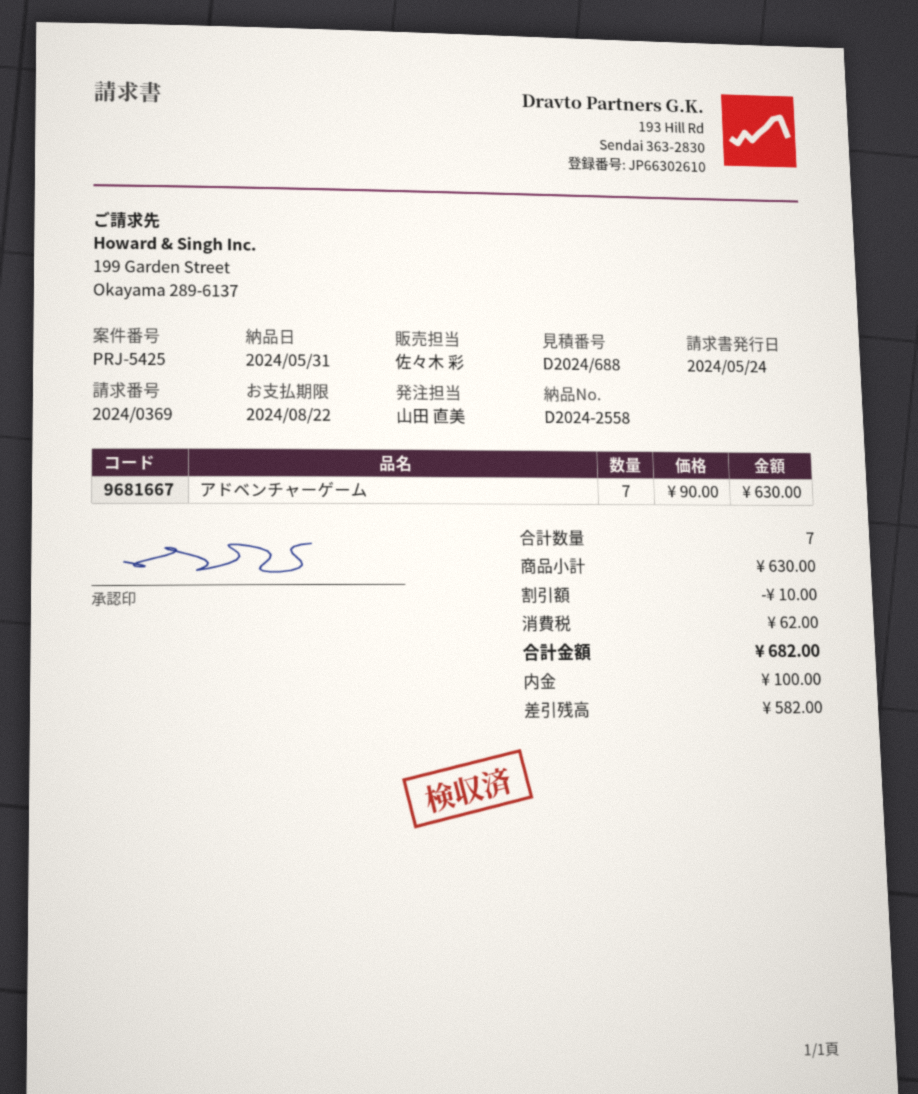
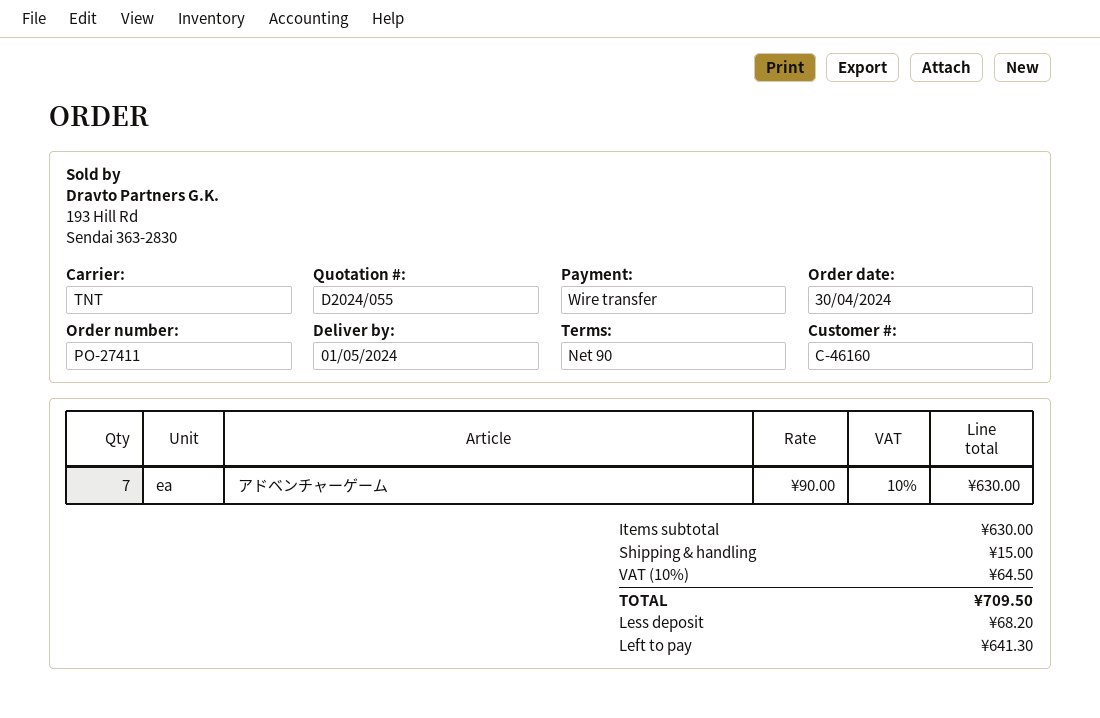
quote number: D2024/688 -> D2024/055
delivery date: 2024-05-31 -> 2024-05-01
discount: 10.00 -> none
shipping: none -> 15.00
tax: 62.00 -> 64.50
total: 682.00 -> 709.50
deposit: 100.00 -> 68.20
balance: 582.00 -> 641.30

